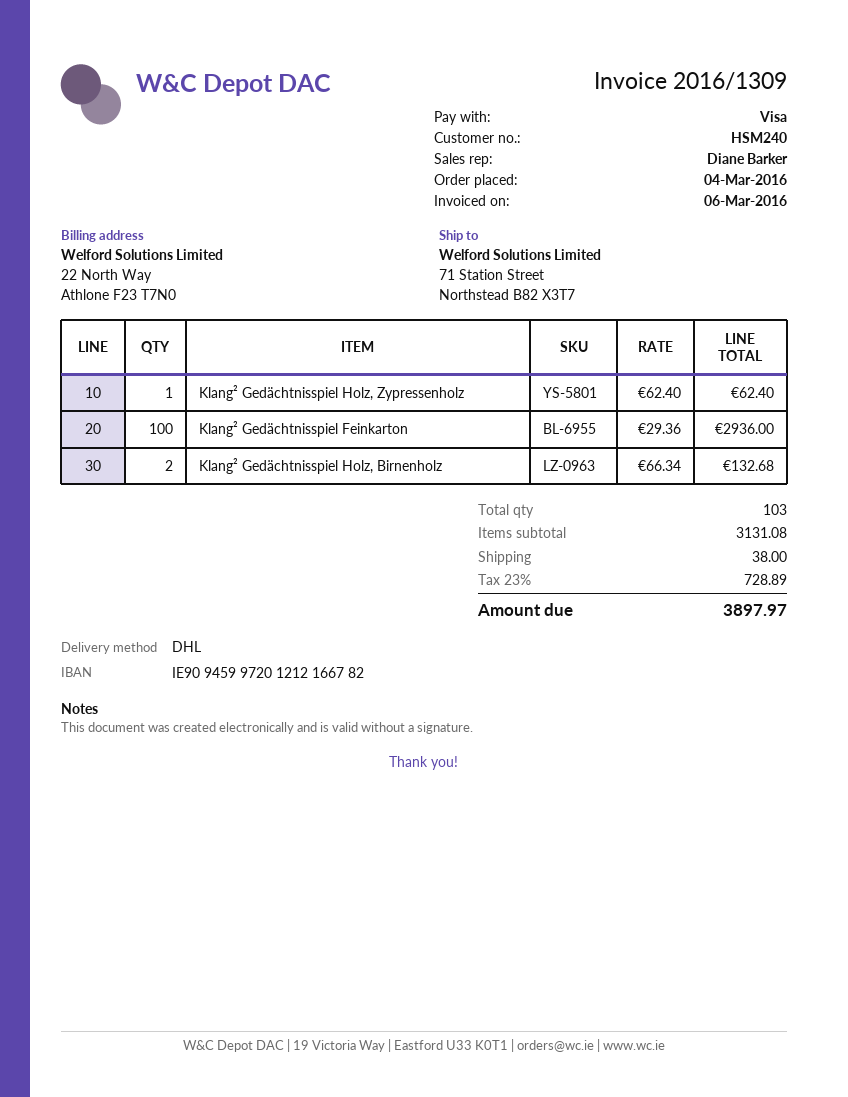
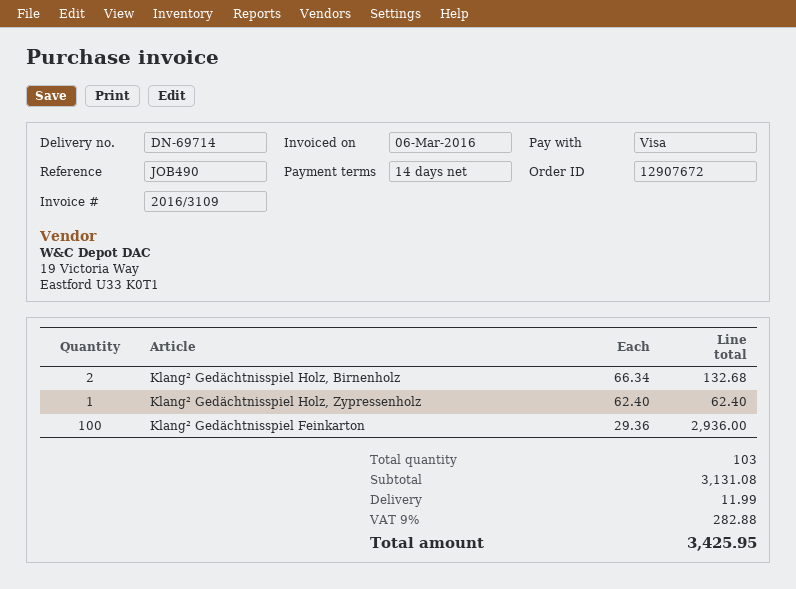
invoice number: 2016/1309 -> 2016/3109
shipping: 38.00 -> 11.99
tax: 23% = 728.89 -> 9% = 282.88
total: 3897.97 -> 3425.95

